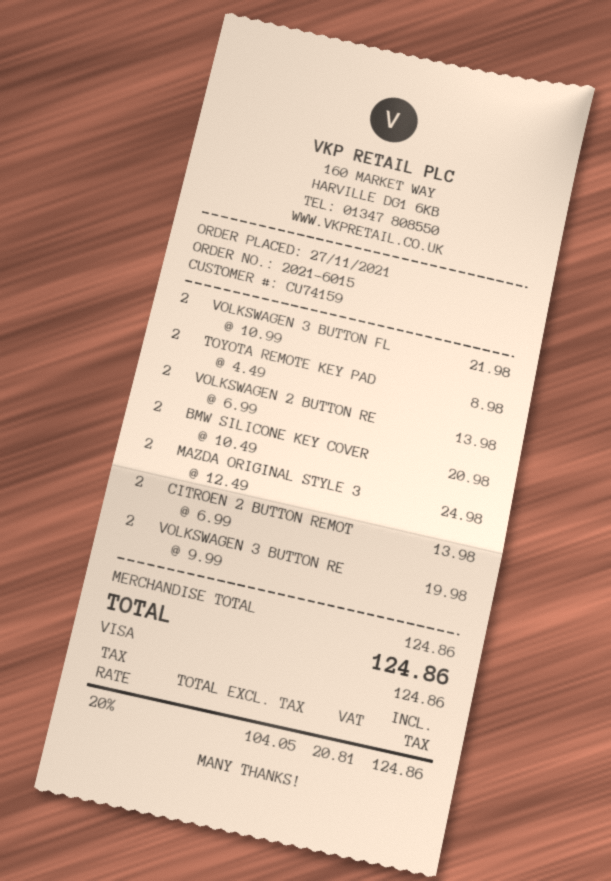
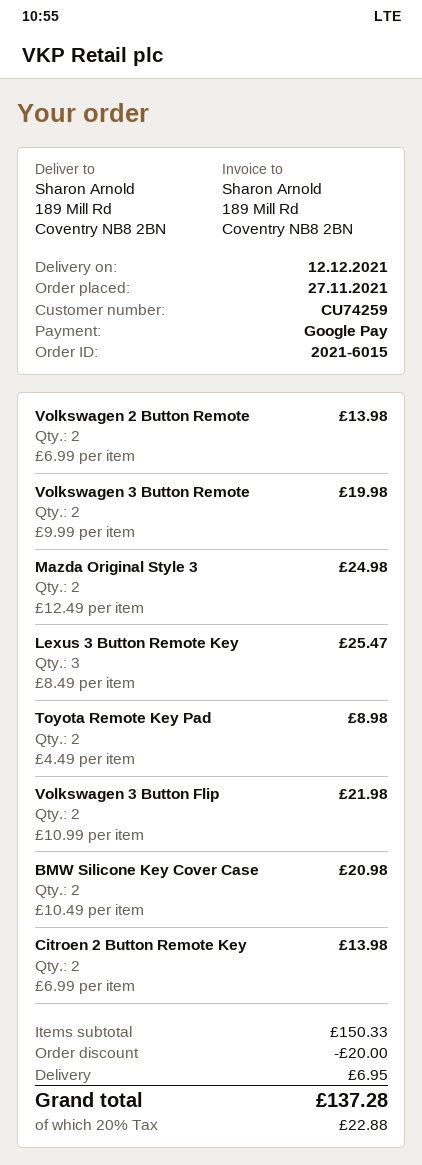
customer number: CU74159 -> CU74259
payment method: Visa -> Google Pay
Lexus 3 Button Remote Key: none -> 3 x 8.49 = 25.47
subtotal: 124.86 -> 150.33
discount: none -> 20.00
shipping: none -> 6.95
tax: 20% = 20.81 -> 20% = 22.88
total: 124.86 -> 137.28

